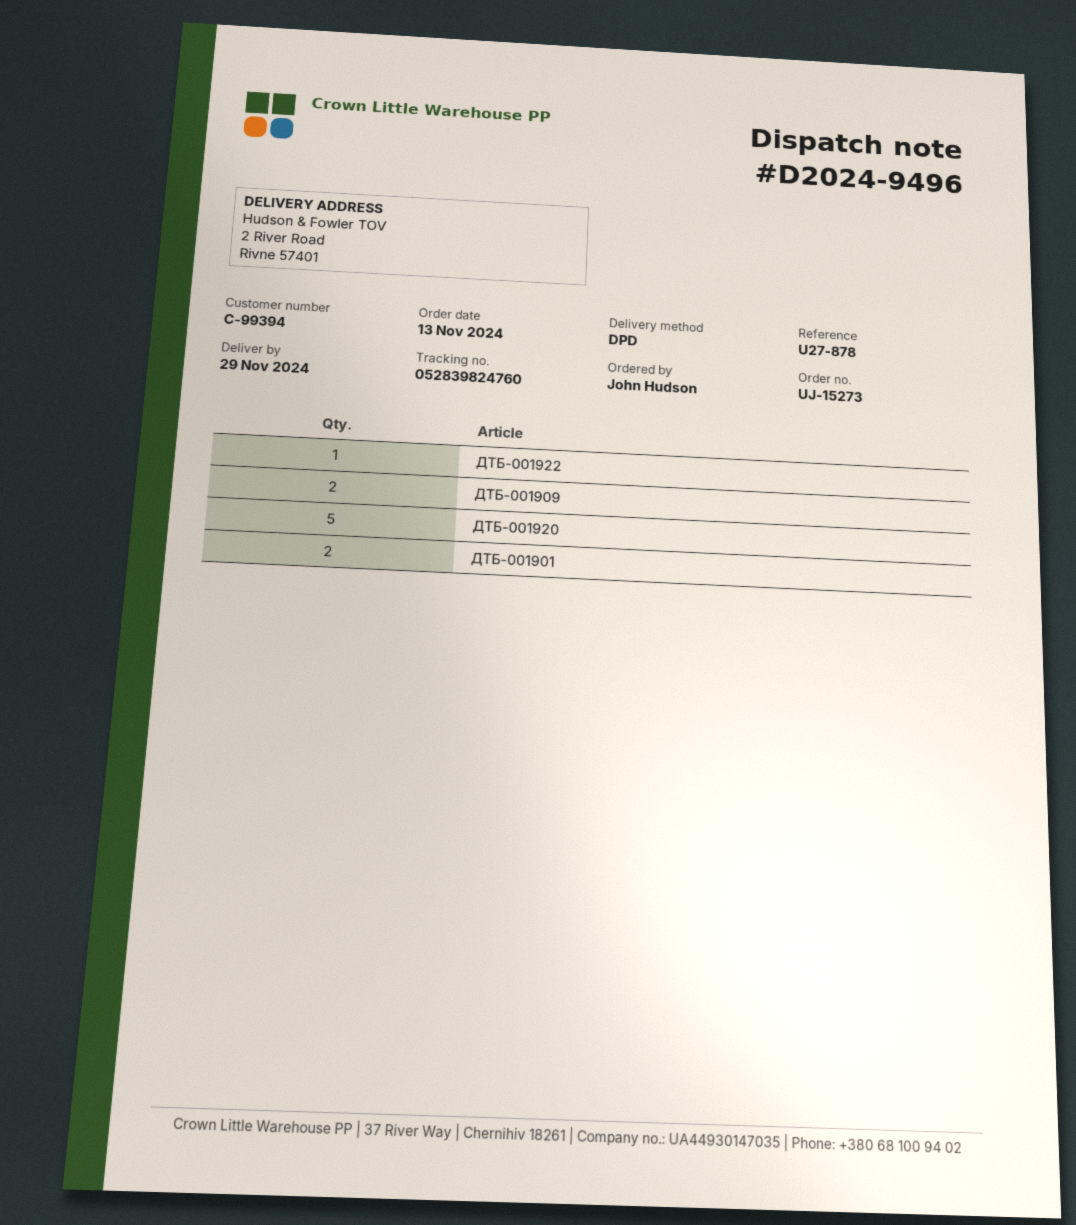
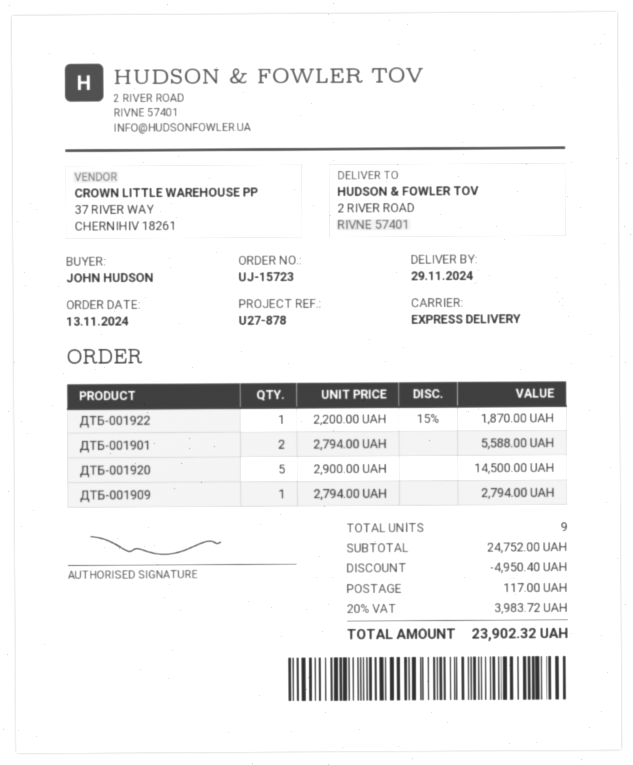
order number: UJ-15273 -> UJ-15723
shipping method: DPD -> express
ДТБ-001909: 2 -> 1

